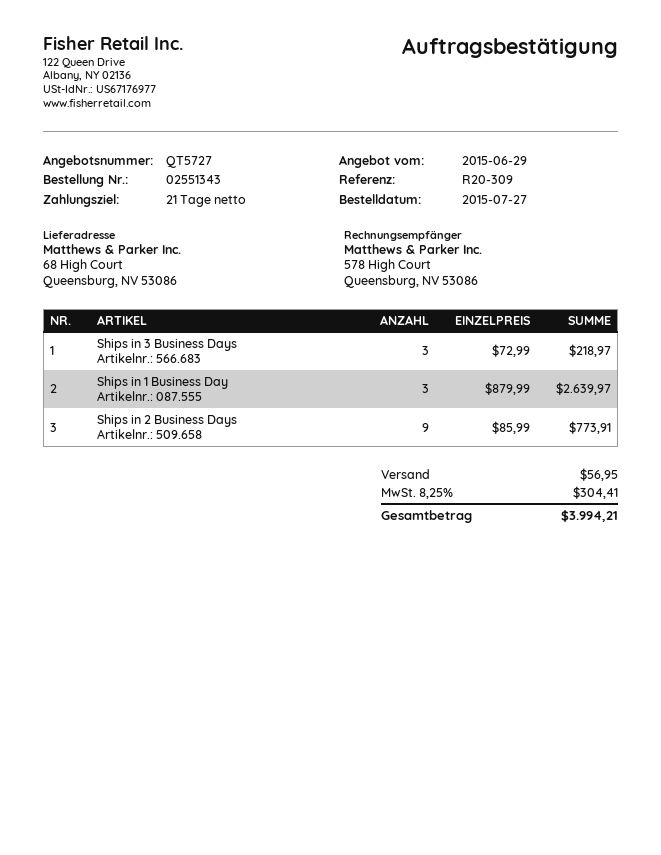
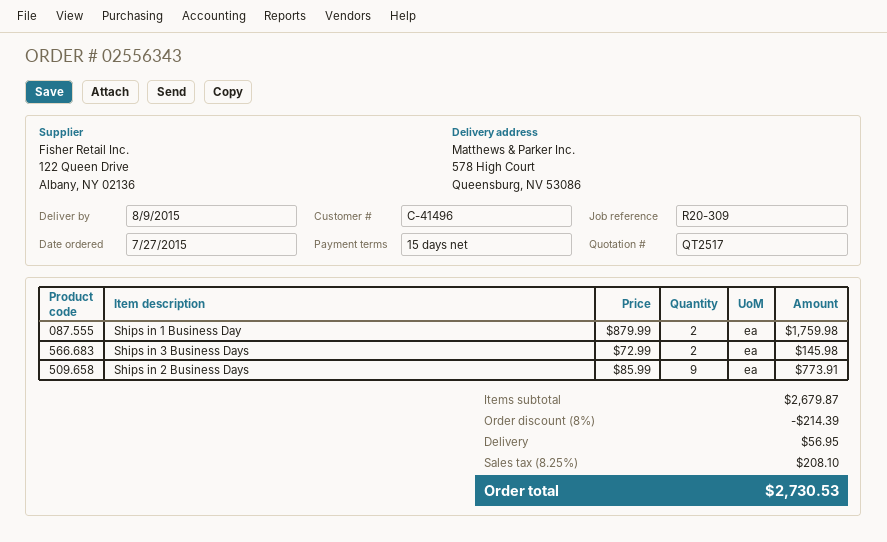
quote number: QT5727 -> QT2517
order number: 02551343 -> 02556343
payment terms: 21 days -> 15 days
ship to: 68 High Court, Queensburg, NV 53086 -> 578 High Court, Queensburg, NV 53086
Ships in 3 Business Days: 3 x 72.99 = 218.97 -> 2 x 72.99 = 145.98
Ships in 1 Business Day: 3 x 879.99 = 2639.97 -> 2 x 879.99 = 1759.98
discount: none -> 8% = 214.39
tax: 8.25% = 304.41 -> 8.25% = 208.10
total: 3994.21 -> 2730.53

